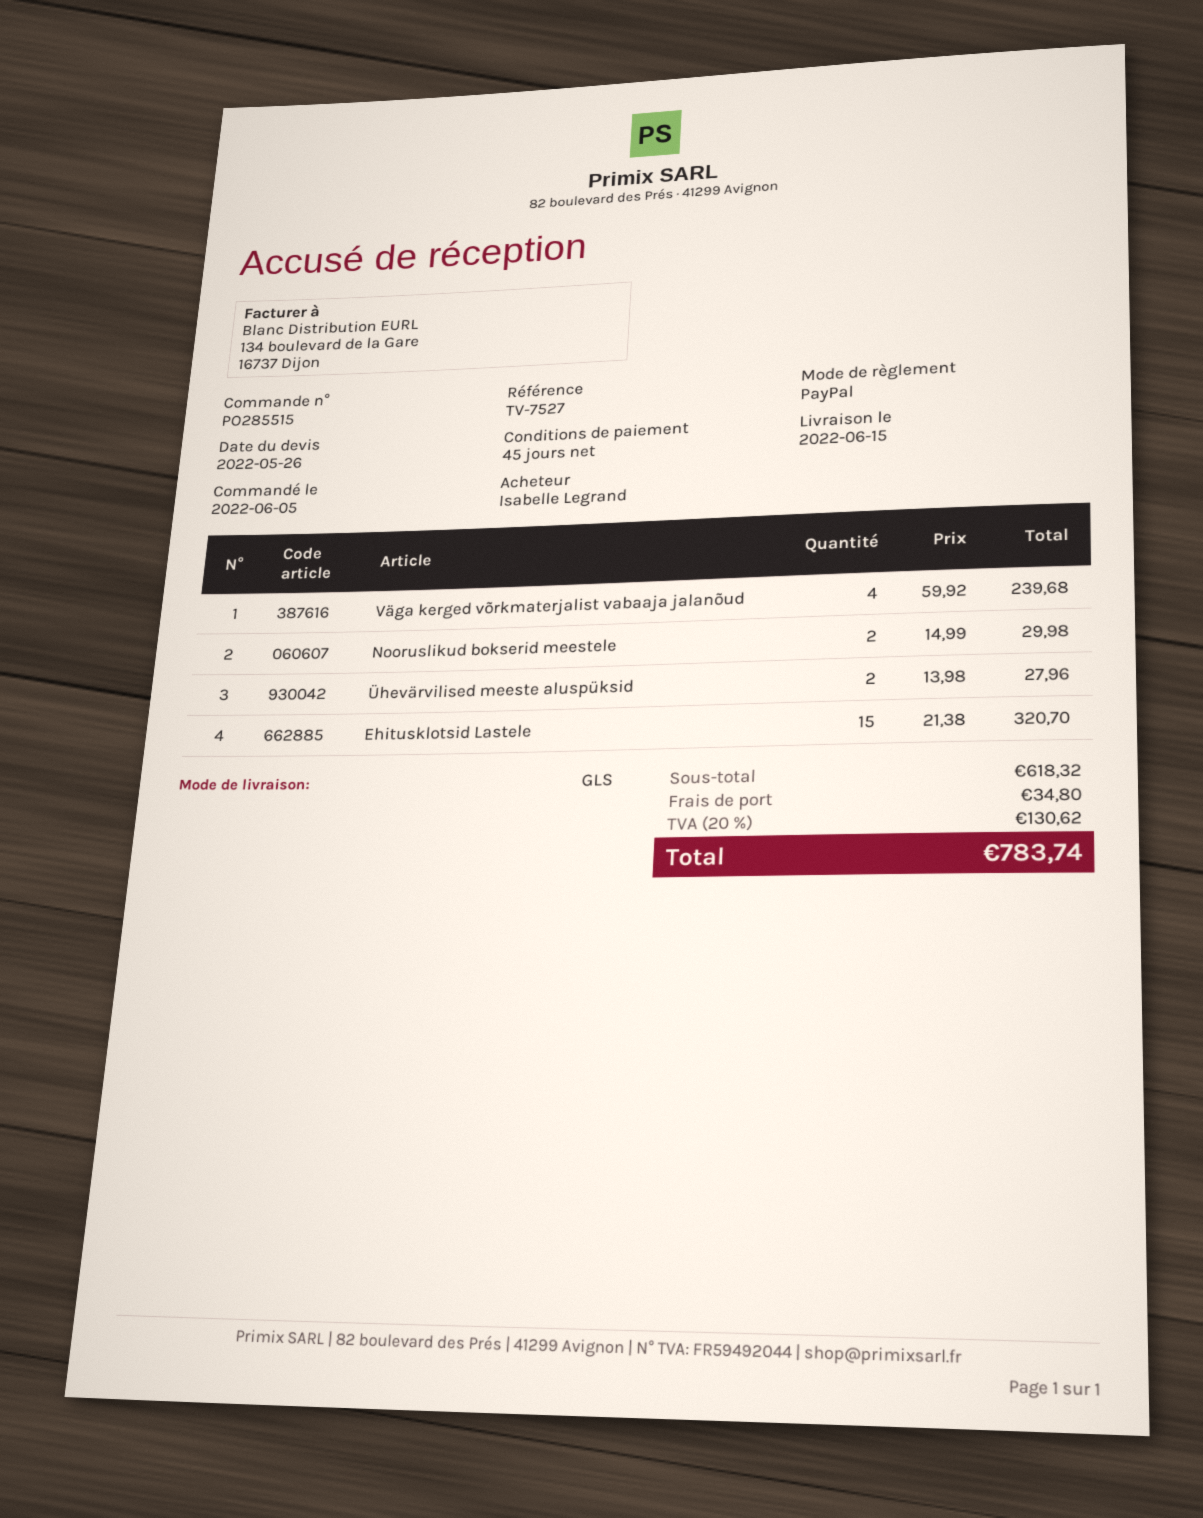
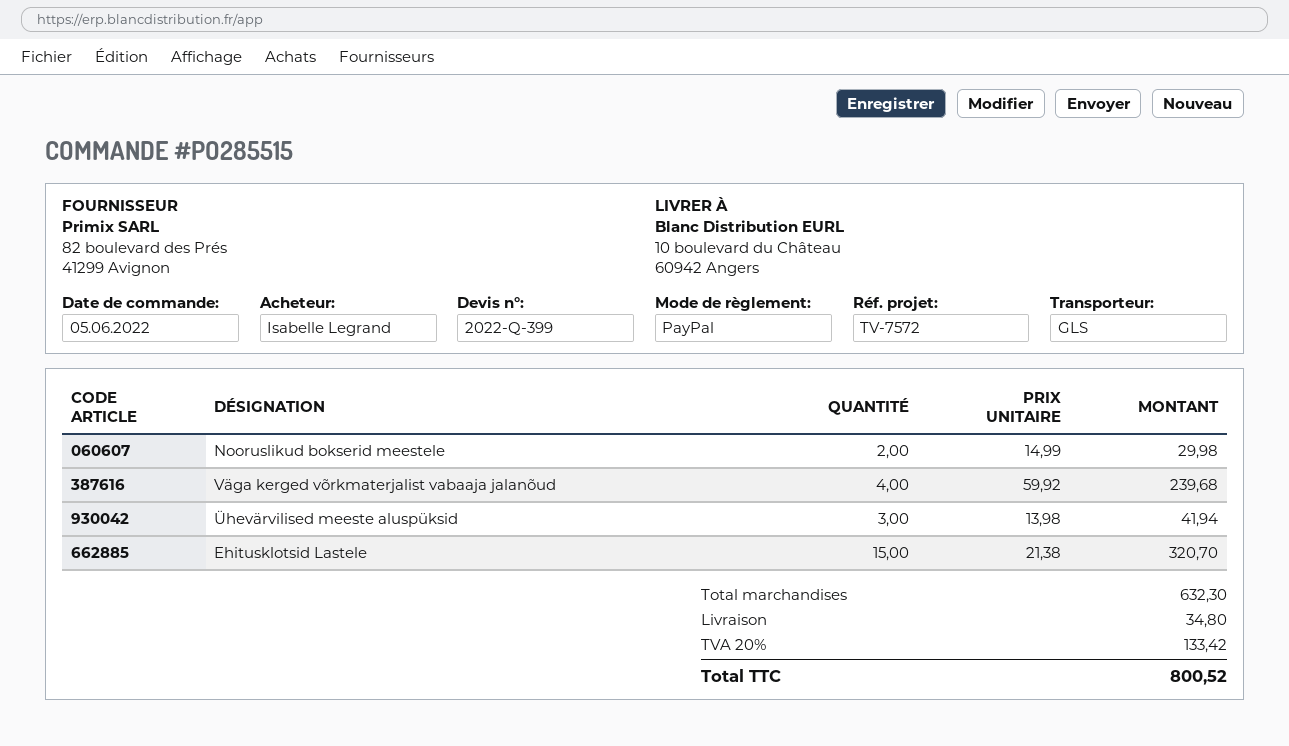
reference: TV-7527 -> TV-7572
Ühevärvilised meeste aluspüksid: 2 x 13.98 = 27.96 -> 3 x 13.98 = 41.94
subtotal: 618.32 -> 632.30
tax: 20% = 130.62 -> 20% = 133.42
total: 783.74 -> 800.52

